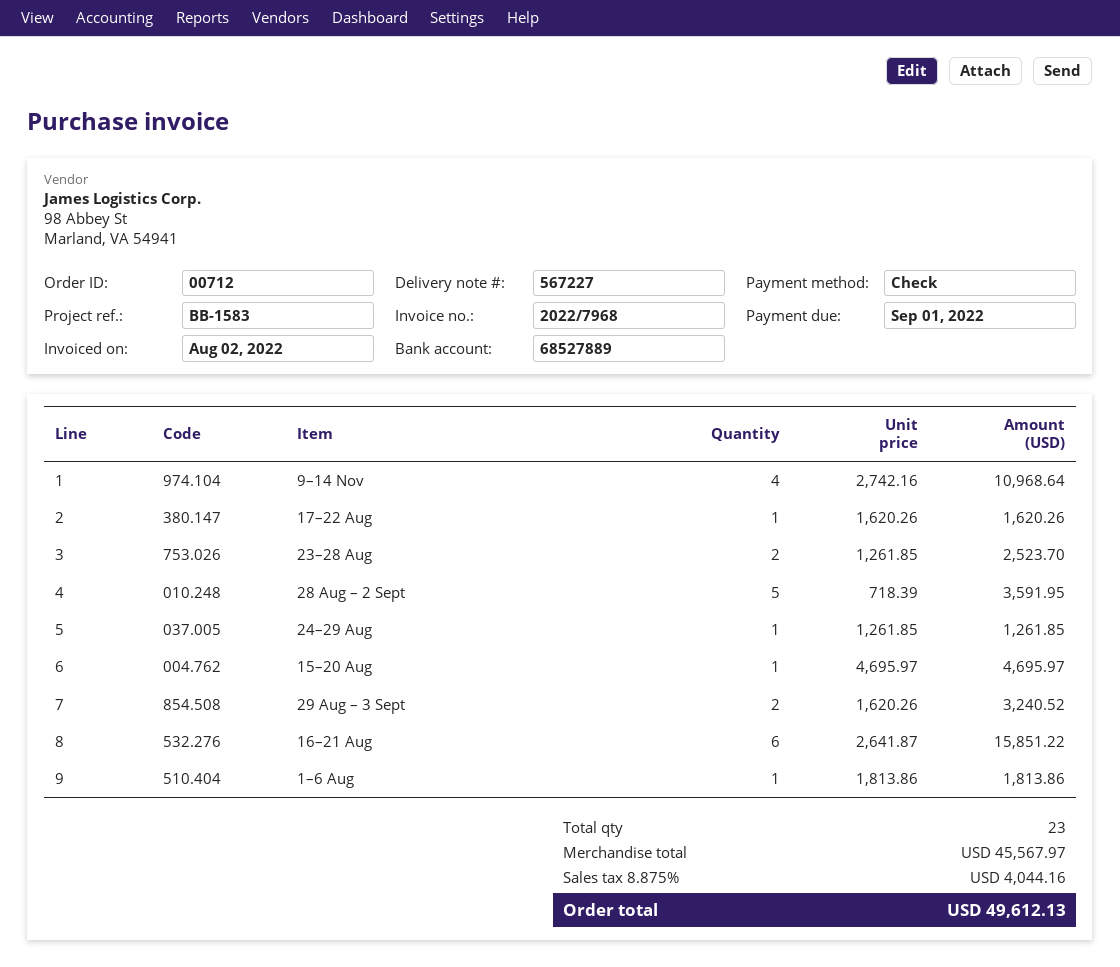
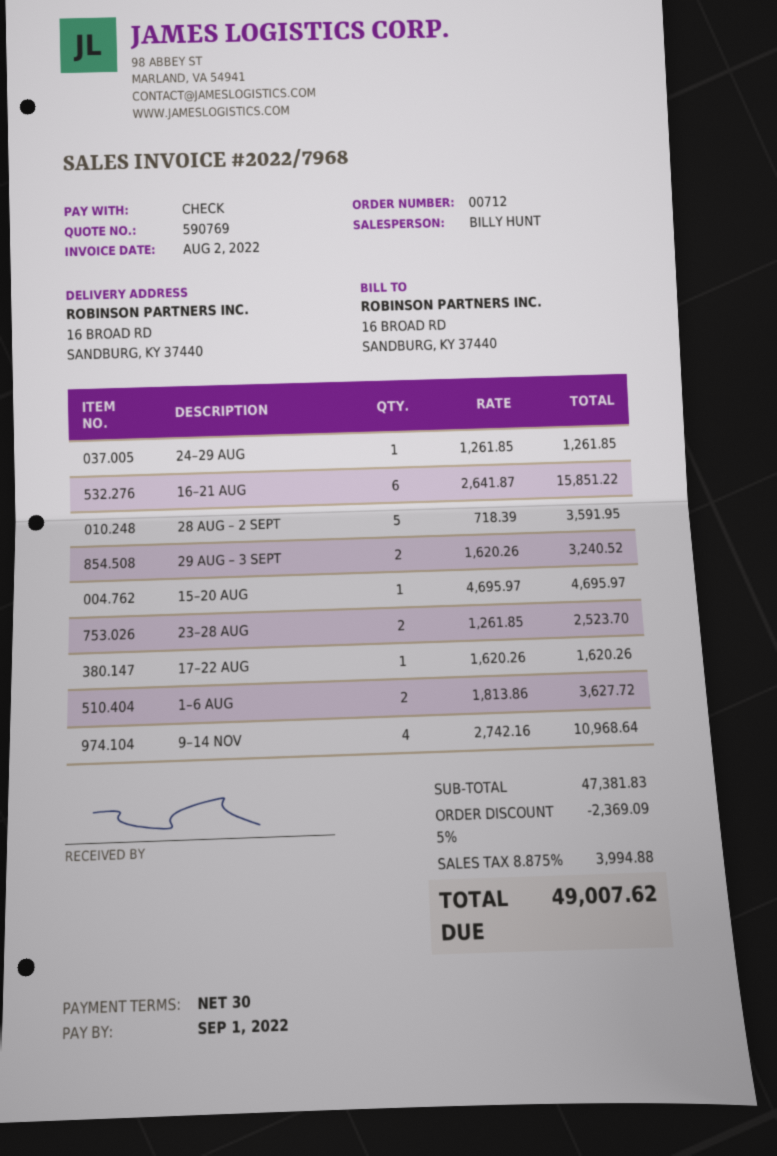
1–6 Aug: 1 x 1813.86 = 1813.86 -> 2 x 1813.86 = 3627.72
subtotal: 45567.97 -> 47381.83
discount: none -> 5% = 2369.09
tax: 8.875% = 4044.16 -> 8.875% = 3994.88
total: 49612.13 -> 49007.62

